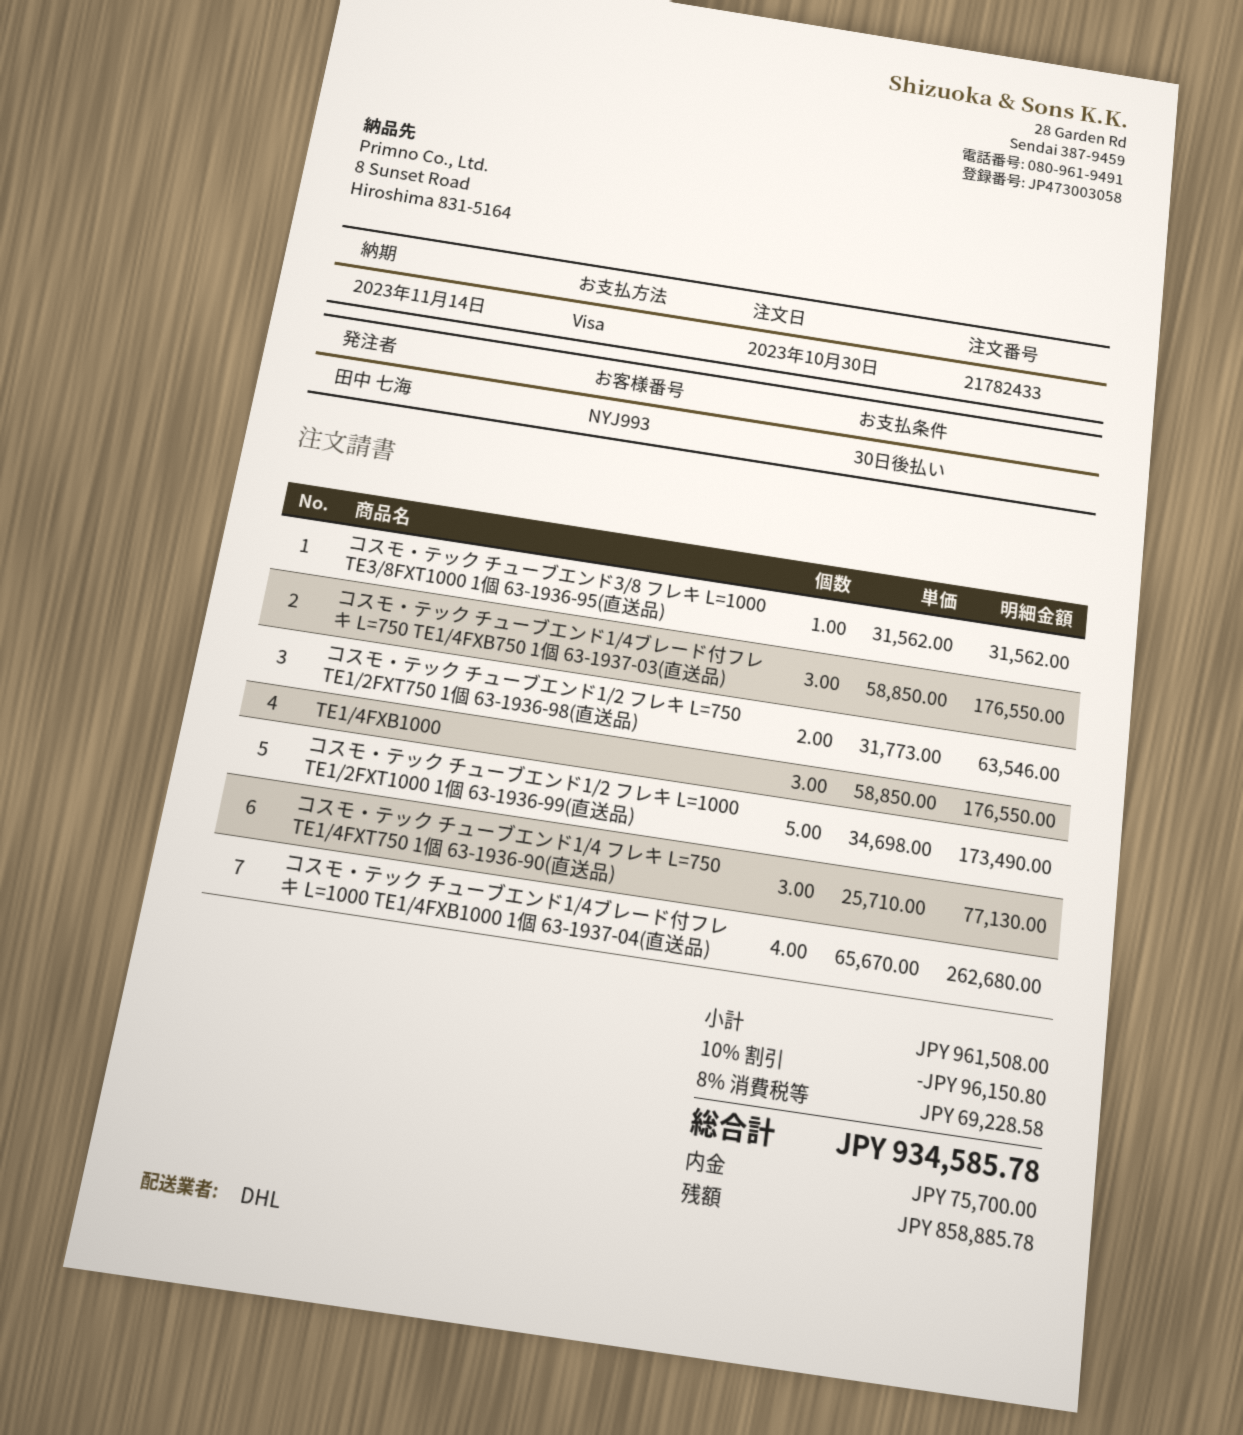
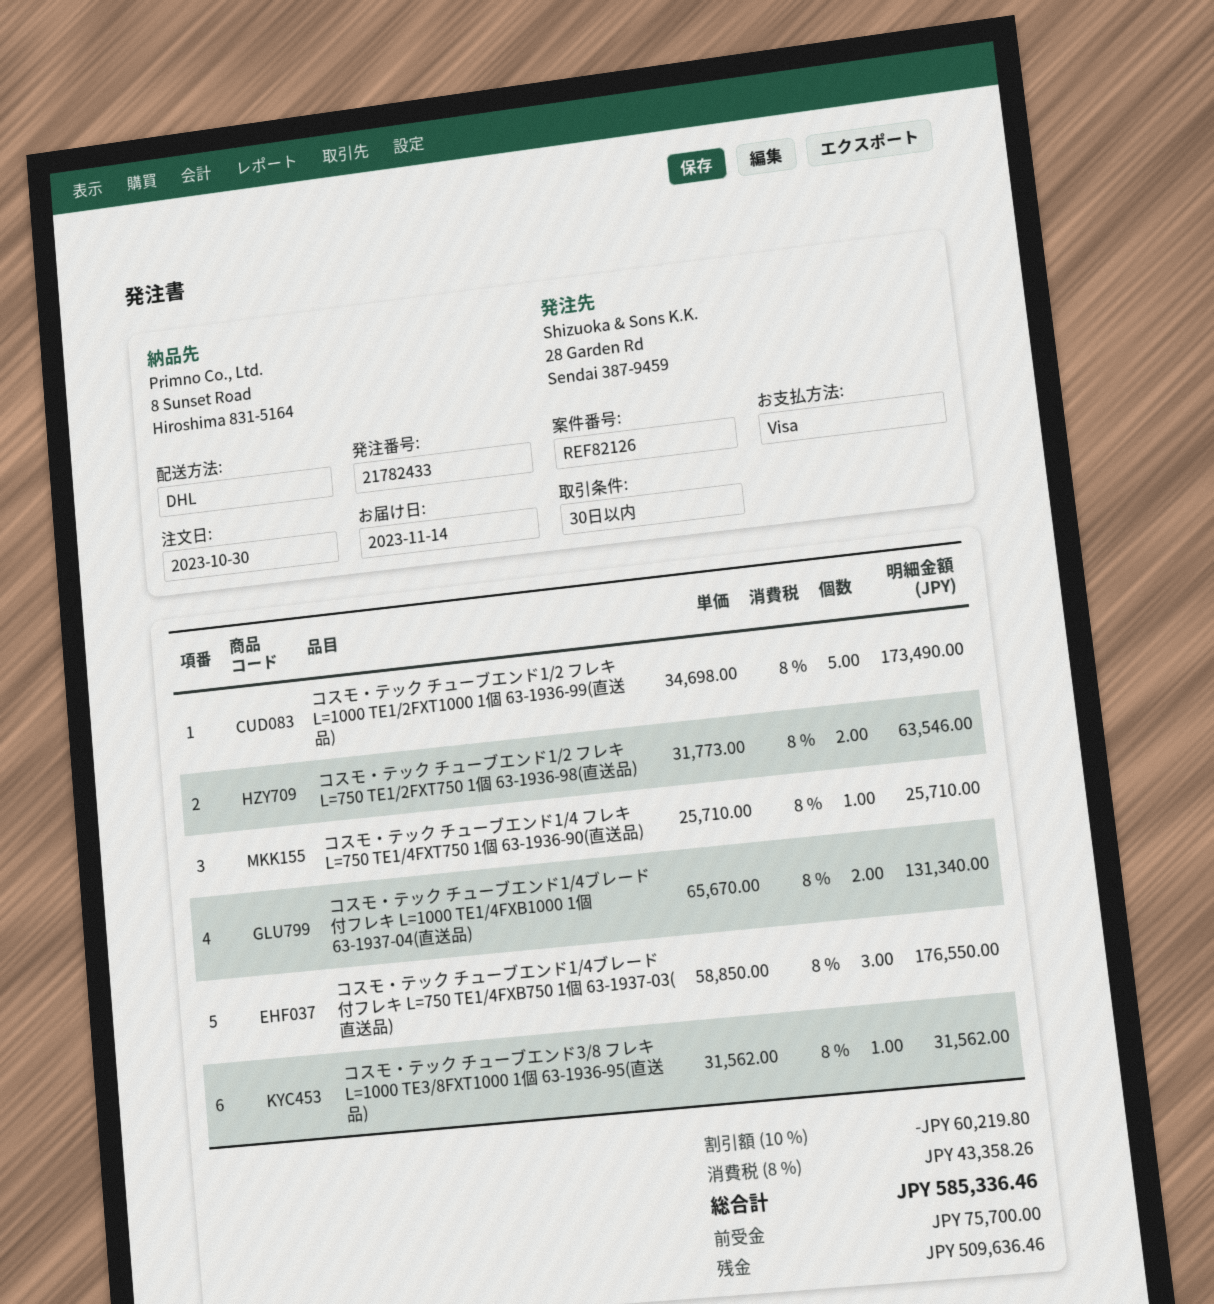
TE1/4FXB1000: 3 x 58850.00 = 176550.00 -> none
コスモ・テック チューブエンド1/4 フレキ L=750 TE1/4FXT750 1個 63-1936-90(直送品): 3 x 25710.00 = 77130.00 -> 1 x 25710.00 = 25710.00
コスモ・テック チューブエンド1/4ブレード付フレキ L=1000 TE1/4FXB1000 1個 63-1937-04(直送品): 4 x 65670.00 = 262680.00 -> 2 x 65670.00 = 131340.00
discount: 10% = 96150.80 -> 10% = 60219.80
tax: 8% = 69228.58 -> 8% = 43358.26
total: 934585.78 -> 585336.46
balance: 858885.78 -> 509636.46

